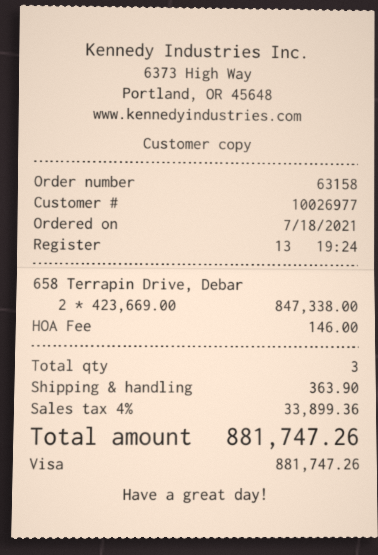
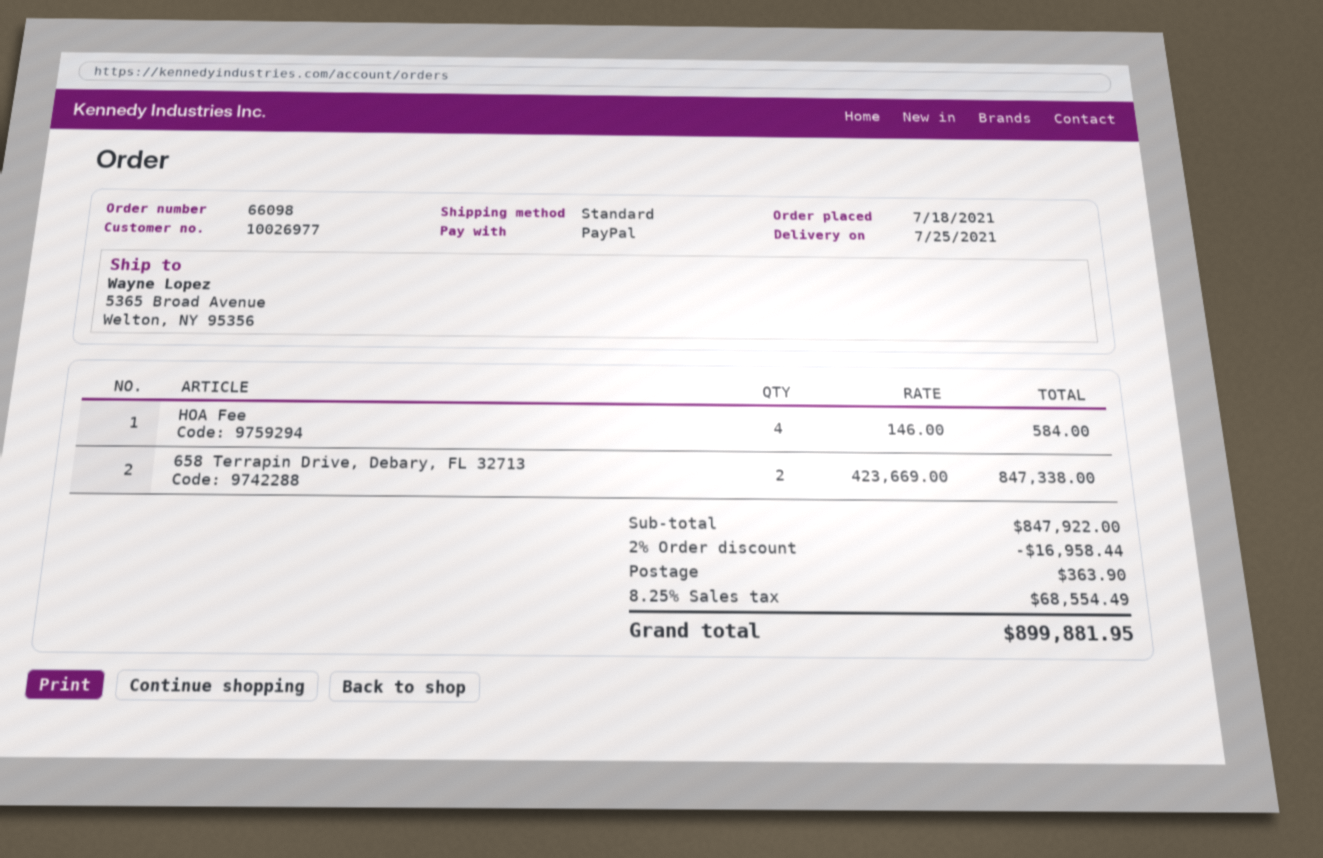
order number: 63158 -> 66098
payment method: Visa -> PayPal
HOA Fee: 1 x 146.00 = 146.00 -> 4 x 146.00 = 584.00
discount: none -> 2% = 16958.44
tax: 4% = 33899.36 -> 8.25% = 68554.49
total: 881747.26 -> 899881.95

